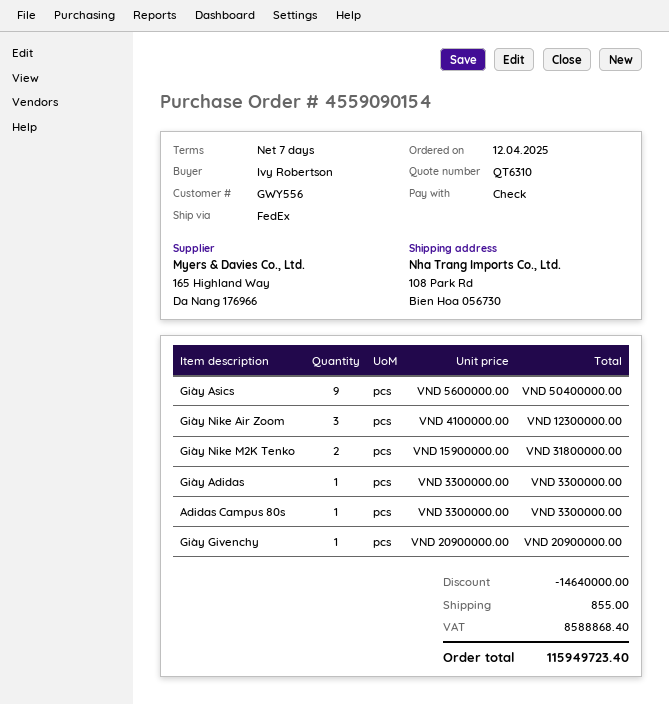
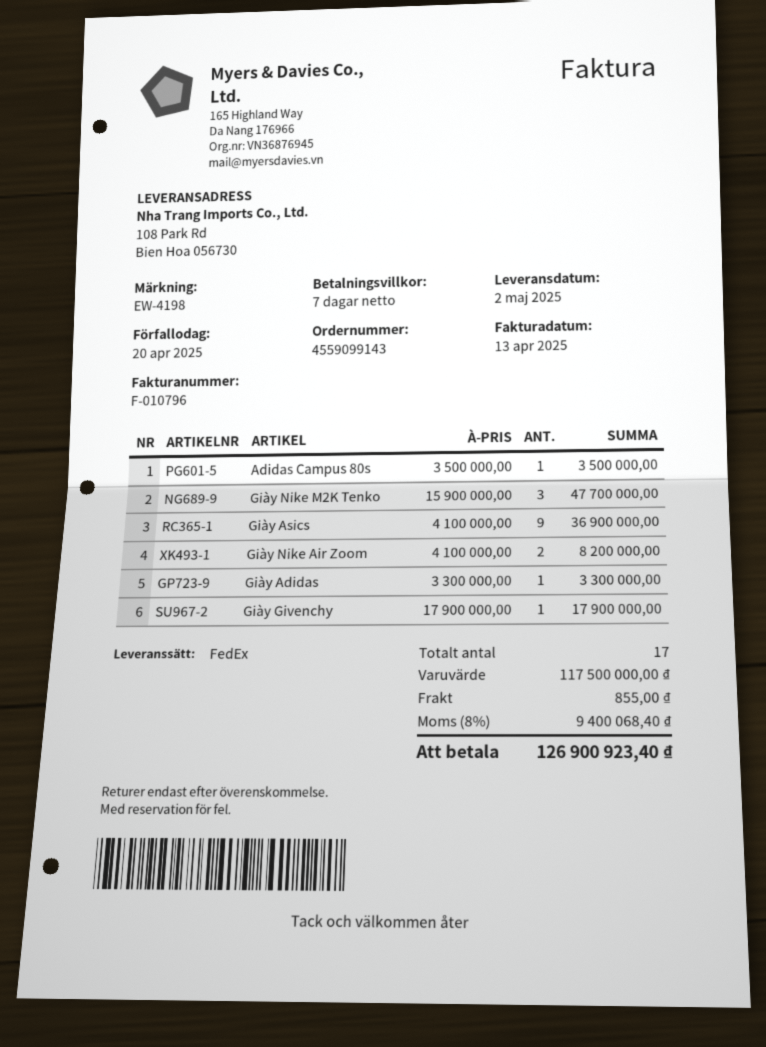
order number: 4559090154 -> 4559099143
Giày Asics: 9 x 5600000.00 = 50400000.00 -> 9 x 4100000.00 = 36900000.00
Giày Nike Air Zoom: 3 x 4100000.00 = 12300000.00 -> 2 x 4100000.00 = 8200000.00
Giày Nike M2K Tenko: 2 x 15900000.00 = 31800000.00 -> 3 x 15900000.00 = 47700000.00
Adidas Campus 80s: 1 x 3300000.00 = 3300000.00 -> 1 x 3500000.00 = 3500000.00
Giày Givenchy: 1 x 20900000.00 = 20900000.00 -> 1 x 17900000.00 = 17900000.00
discount: 14640000.00 -> none
tax: 8588868.40 -> 9400068.40
total: 115949723.40 -> 126900923.40

